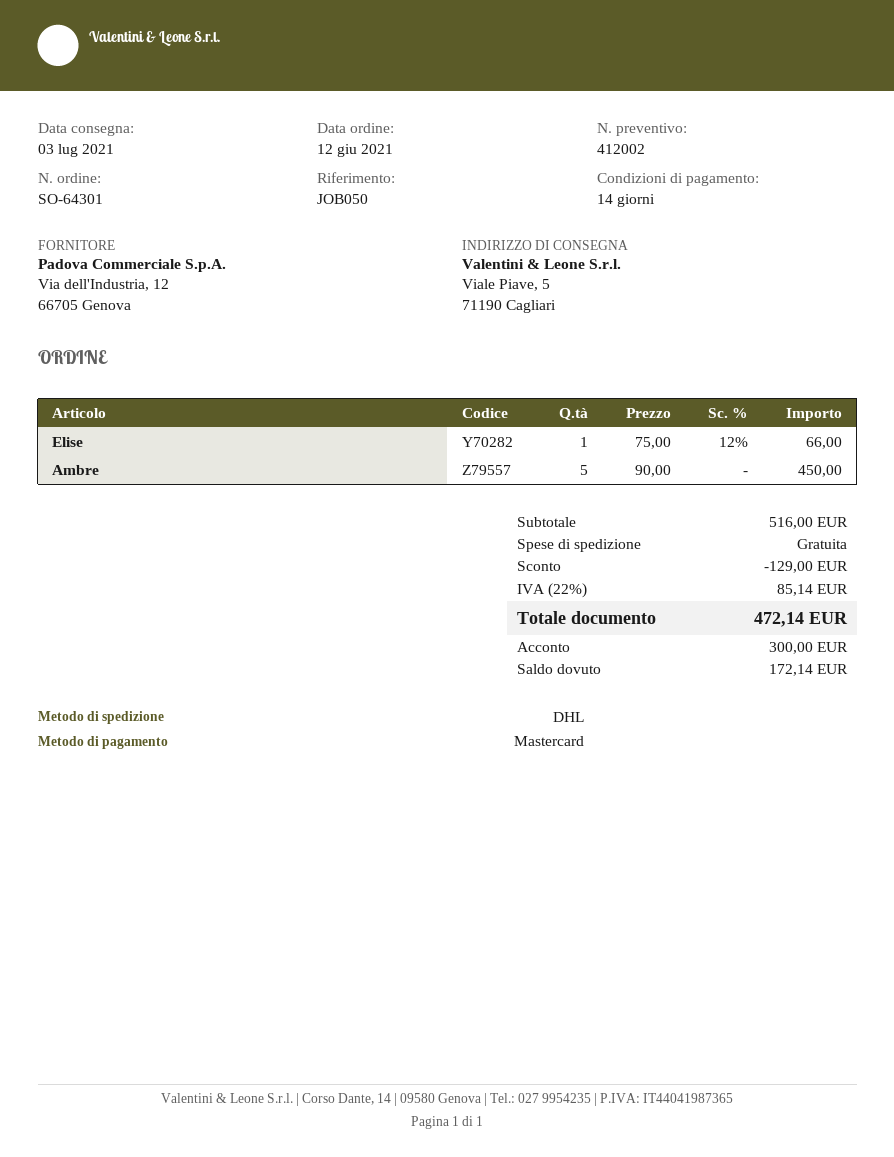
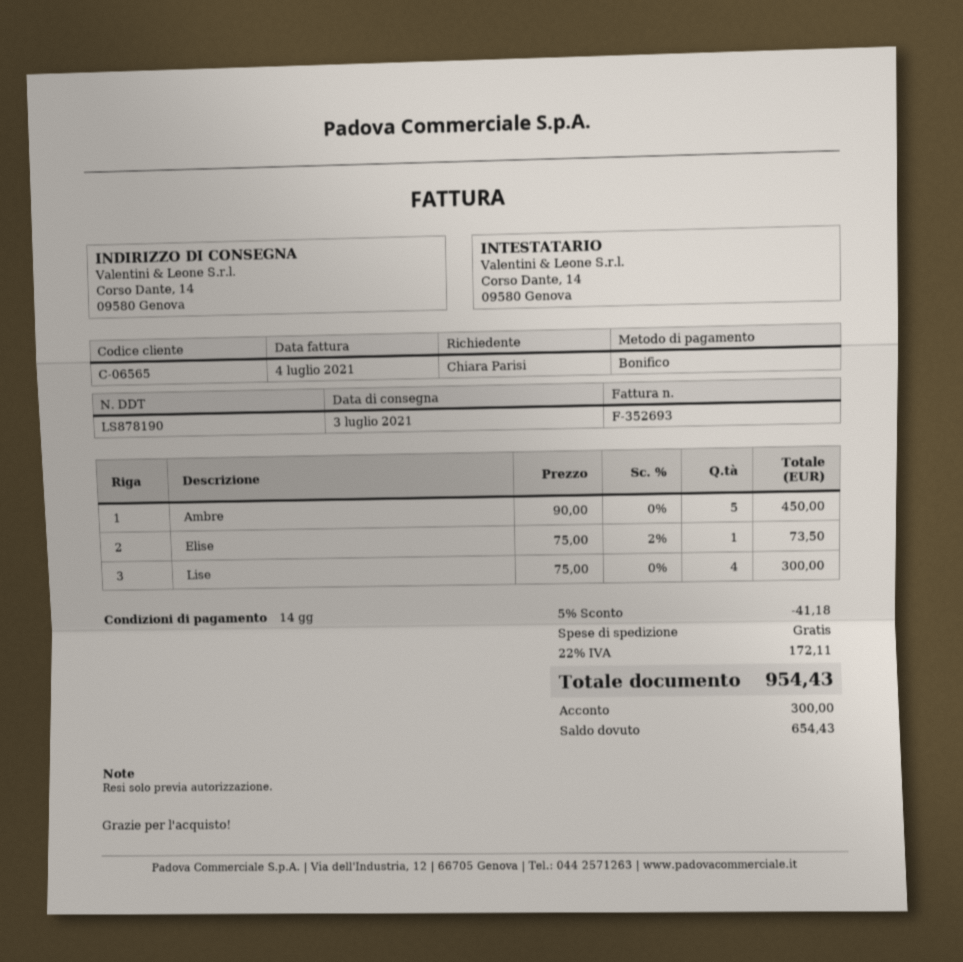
payment method: Mastercard -> bank transfer
ship to: Viale Piave, 5, 71190 Cagliari -> Corso Dante, 14, 09580 Genova
Elise: 1 x 75.00 - 12% = 66.00 -> 1 x 75.00 - 2% = 73.50
Lise: none -> 4 x 75.00 = 300.00
discount: 129.00 -> 41.18
tax: 22% = 85.14 -> 22% = 172.11
total: 472.14 -> 954.43
balance: 172.14 -> 654.43

